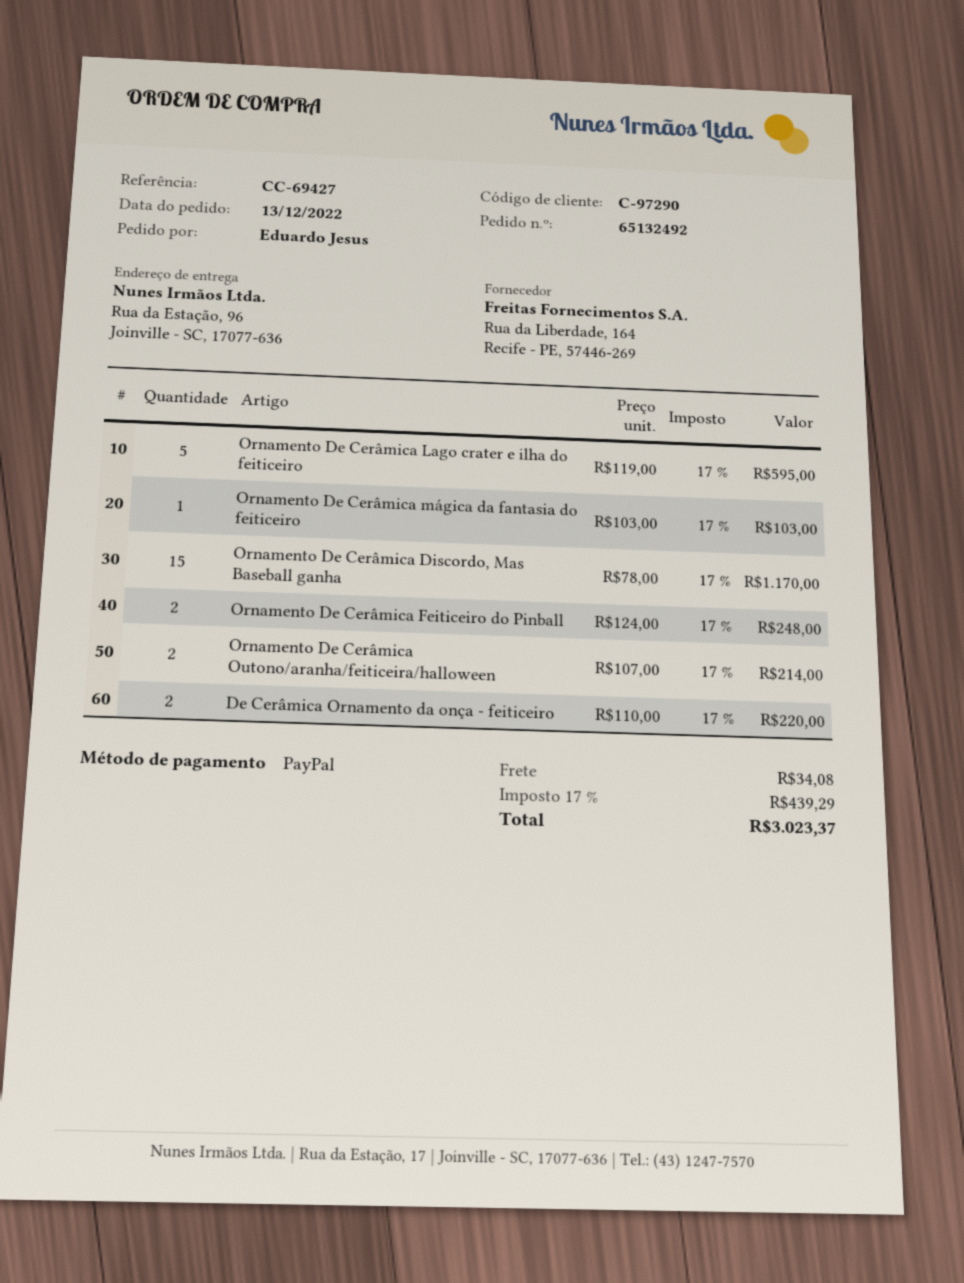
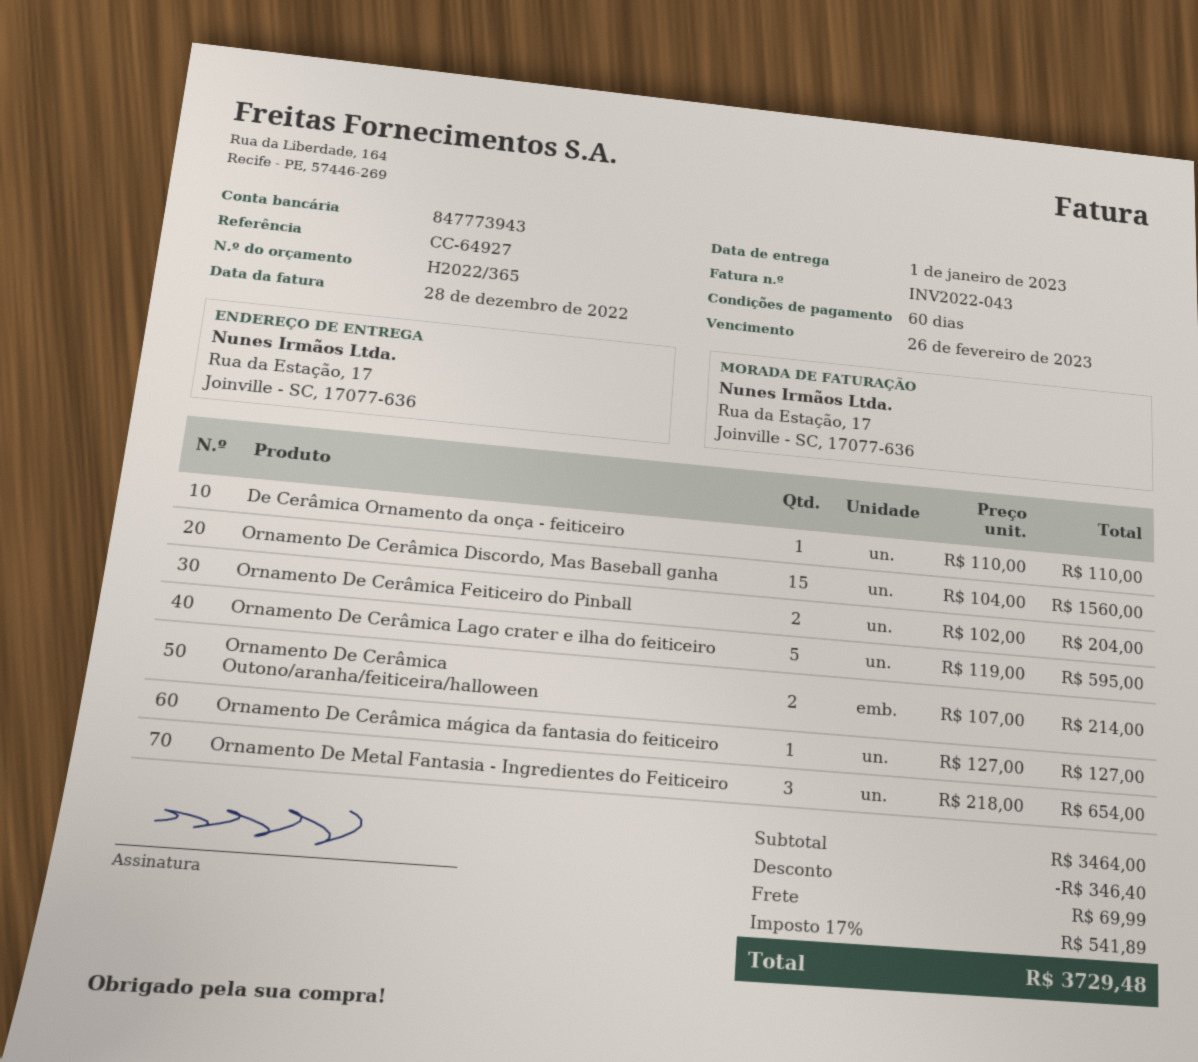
reference: CC-69427 -> CC-64927
ship to: Rua da Estação, 96, Joinville - SC, 17077-636 -> Rua da Estação, 17, Joinville - SC, 17077-636
Ornamento De Cerâmica mágica da fantasia do feiticeiro: 1 x 103.00 = 103.00 -> 1 x 127.00 = 127.00
Ornamento De Cerâmica Discordo, Mas Baseball ganha: 15 x 78.00 = 1170.00 -> 15 x 104.00 = 1560.00
Ornamento De Cerâmica Feiticeiro do Pinball: 2 x 124.00 = 248.00 -> 2 x 102.00 = 204.00
De Cerâmica Ornamento da onça - feiticeiro: 2 x 110.00 = 220.00 -> 1 x 110.00 = 110.00
Ornamento De Metal Fantasia - Ingredientes do Feiticeiro: none -> 3 x 218.00 = 654.00
discount: none -> 346.40
shipping: 34.08 -> 69.99
tax: 17% = 439.29 -> 17% = 541.89
total: 3023.37 -> 3729.48

